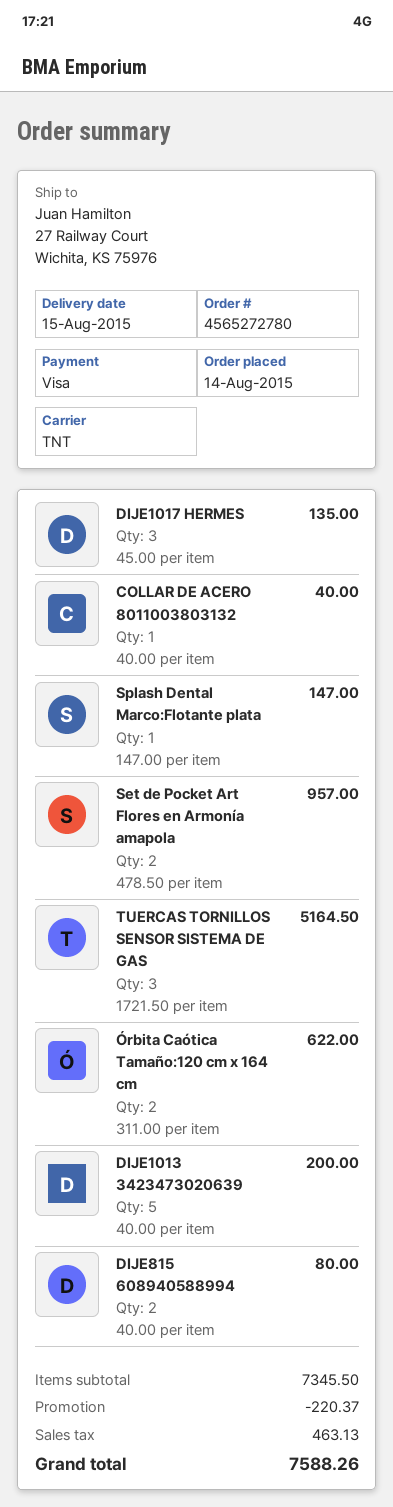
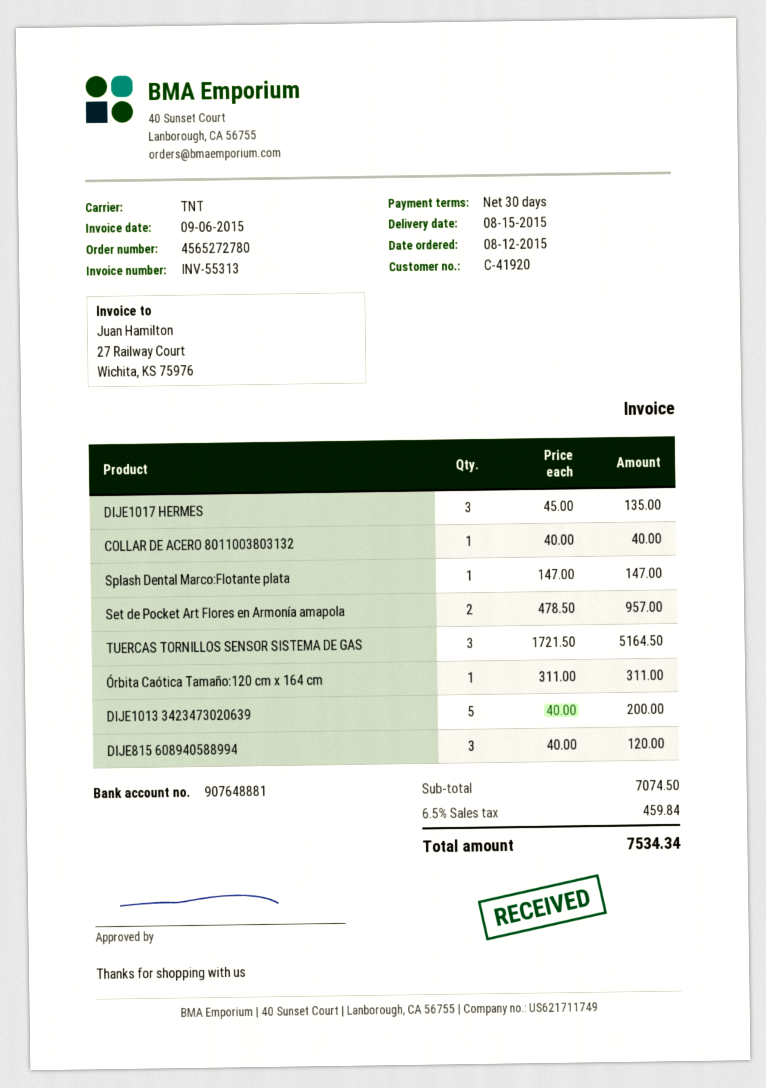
order date: 2015-08-14 -> 2015-08-12
Órbita Caótica Tamaño:120 cm x 164 cm: 2 x 311.00 = 622.00 -> 1 x 311.00 = 311.00
DIJE815 608940588994: 2 x 40.00 = 80.00 -> 3 x 40.00 = 120.00
subtotal: 7345.50 -> 7074.50
discount: 220.37 -> none
tax: 463.13 -> 459.84
total: 7588.26 -> 7534.34

